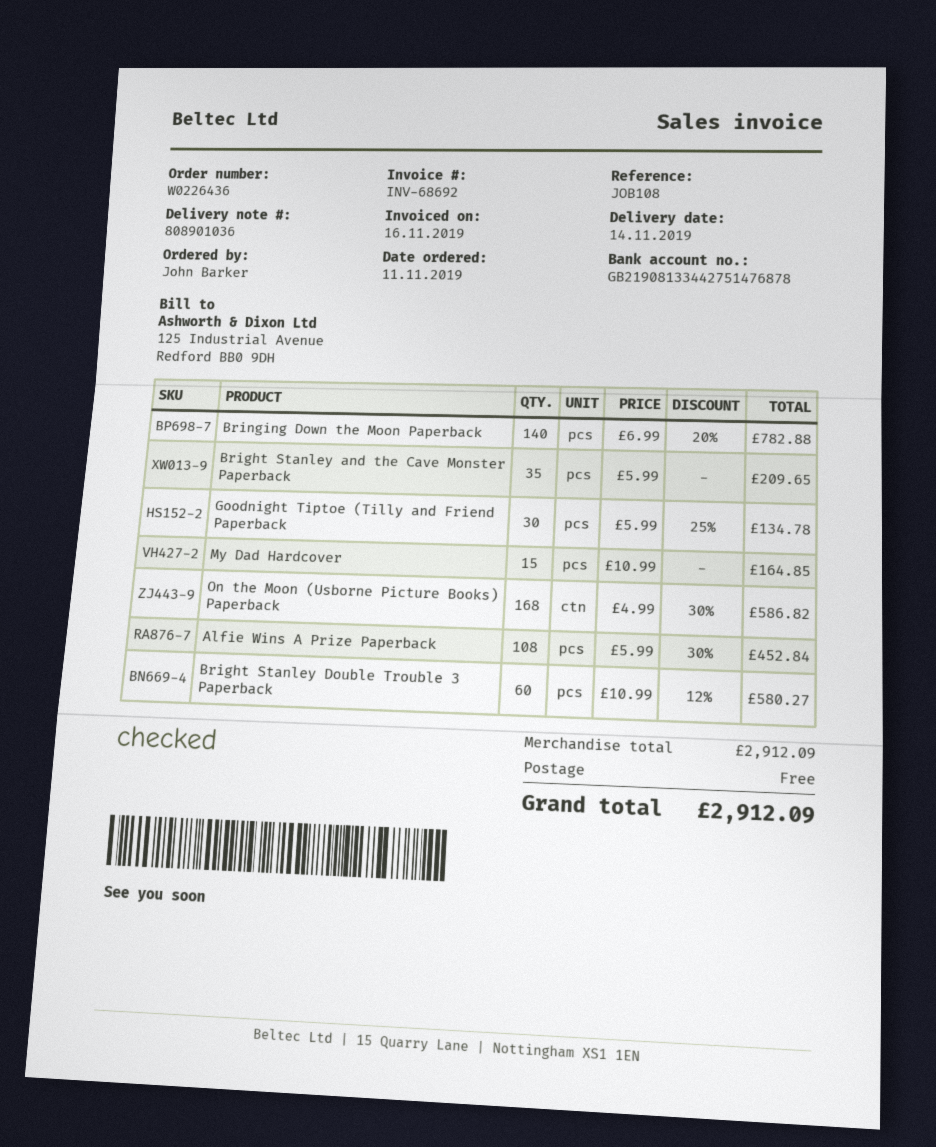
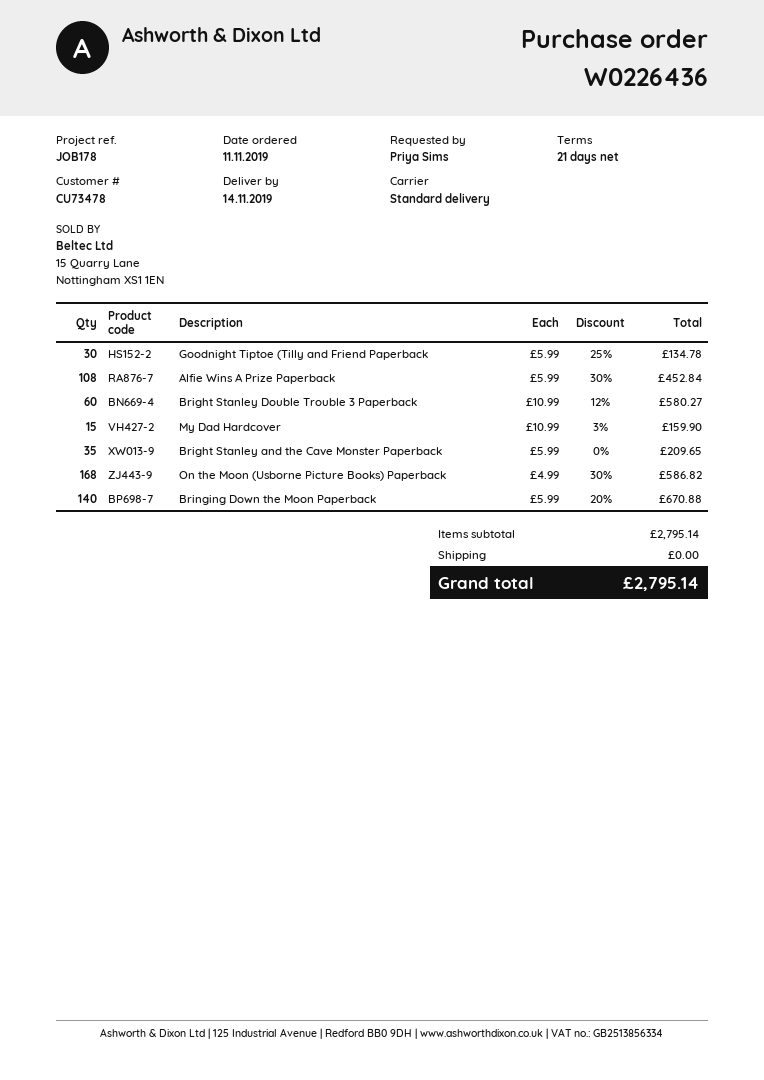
reference: JOB108 -> JOB178
ordered by: John Barker -> Priya Sims
Bringing Down the Moon Paperback: 140 x 6.99 - 20% = 782.88 -> 140 x 5.99 - 20% = 670.88
My Dad Hardcover: 15 x 10.99 = 164.85 -> 15 x 10.99 - 3% = 159.90
subtotal: 2912.09 -> 2795.14
total: 2912.09 -> 2795.14

